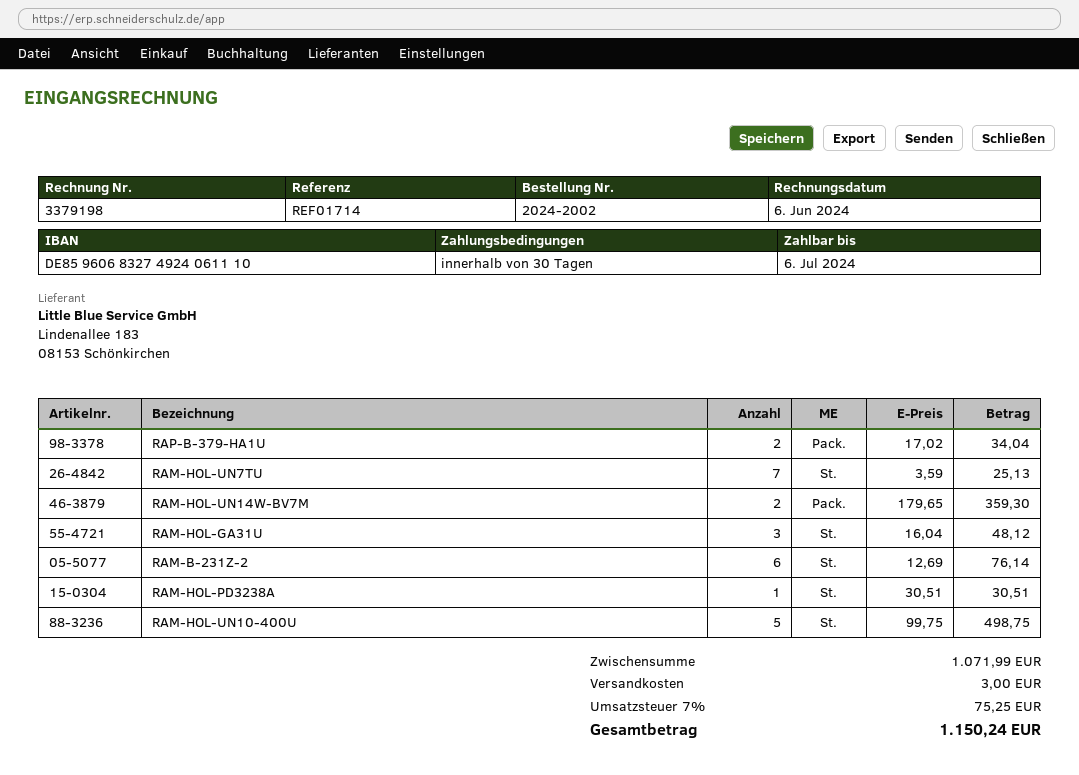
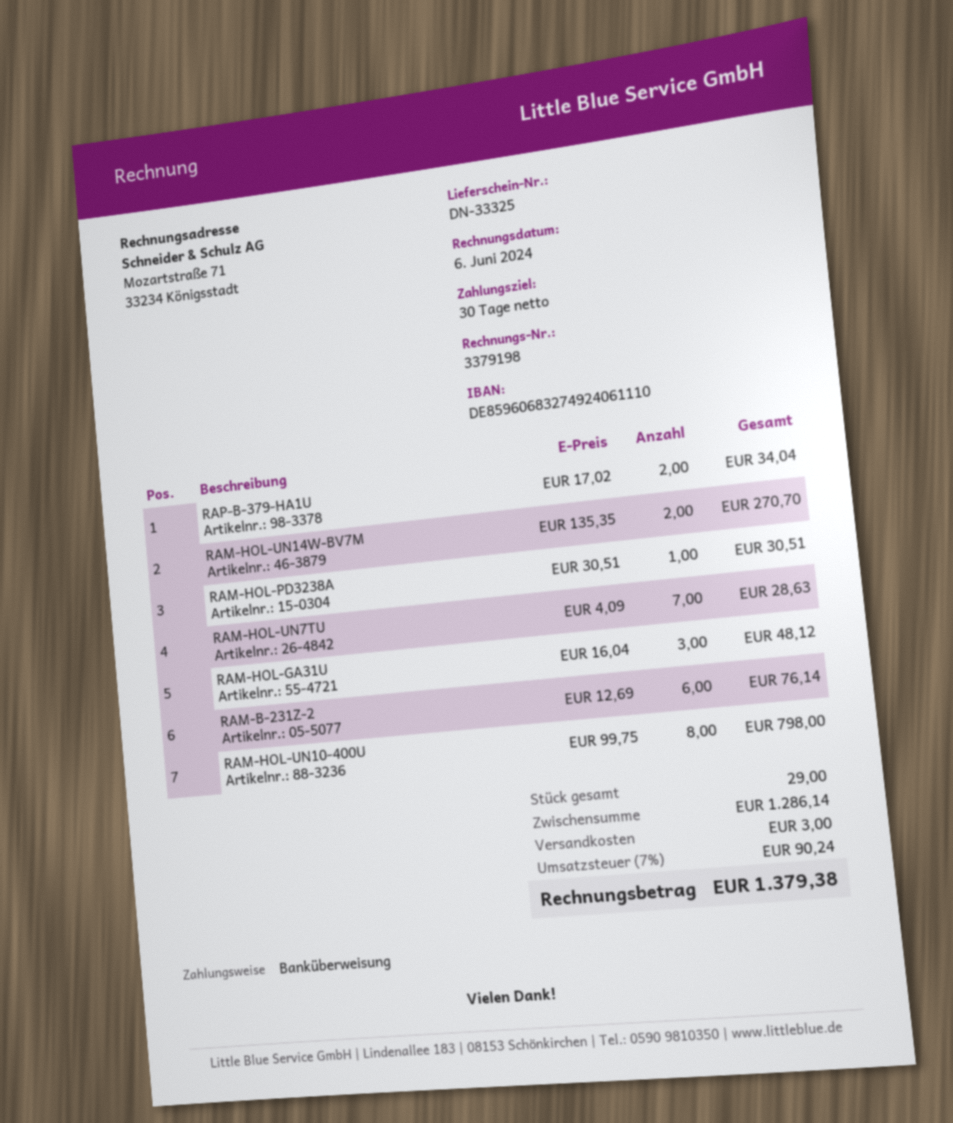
RAM-HOL-UN7TU: 7 x 3.59 = 25.13 -> 7 x 4.09 = 28.63
RAM-HOL-UN14W-BV7M: 2 x 179.65 = 359.30 -> 2 x 135.35 = 270.70
RAM-HOL-UN10-400U: 5 x 99.75 = 498.75 -> 8 x 99.75 = 798.00
subtotal: 1071.99 -> 1286.14
tax: 7% = 75.25 -> 7% = 90.24
total: 1150.24 -> 1379.38

